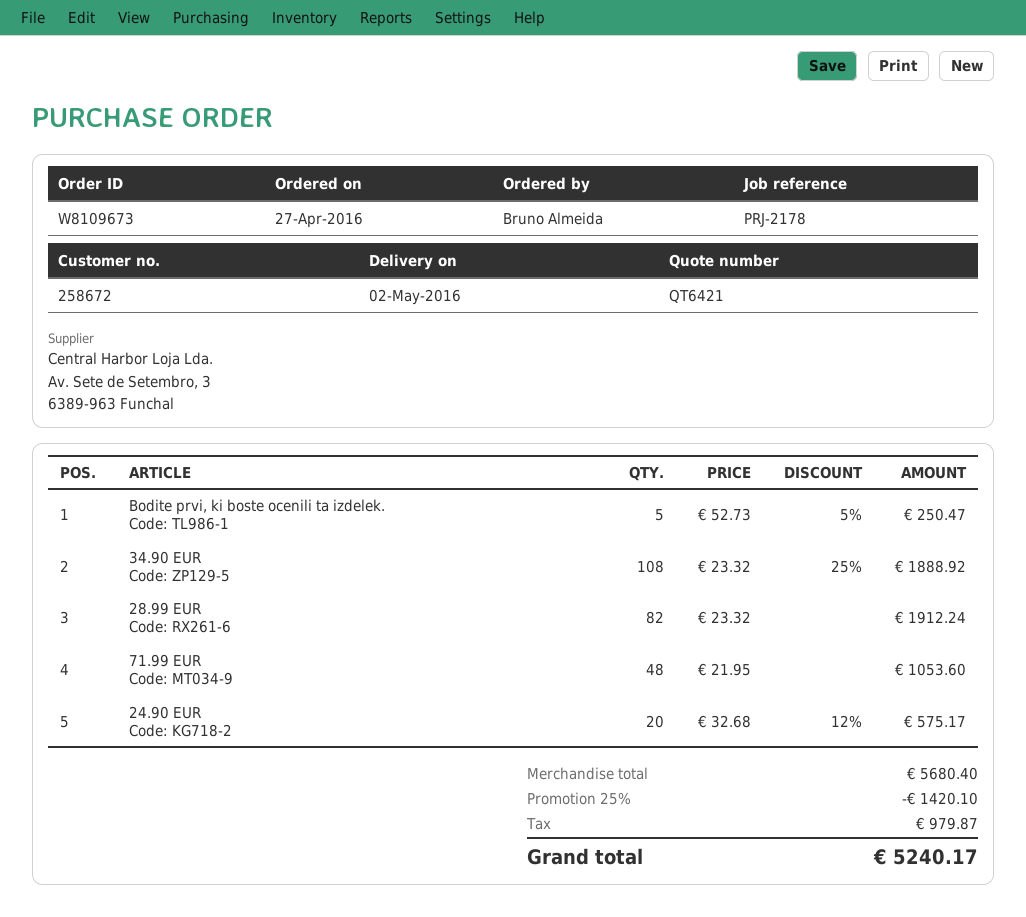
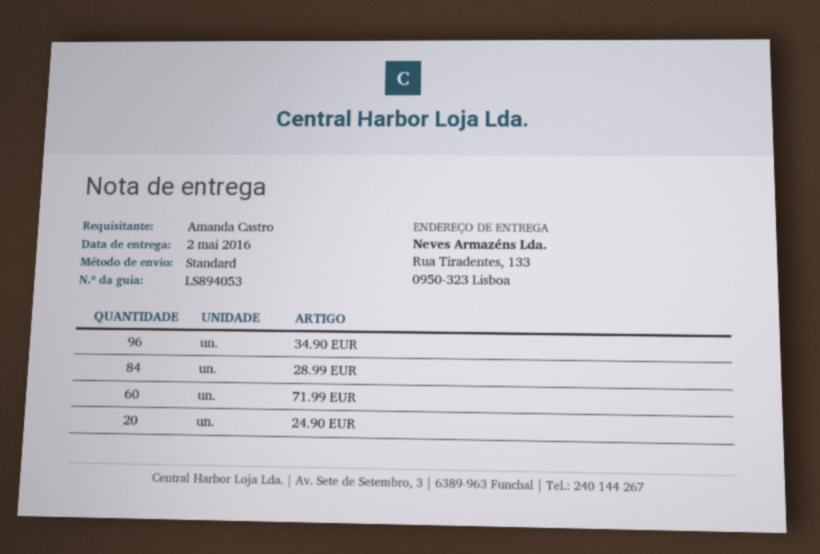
ordered by: Bruno Almeida -> Amanda Castro
Bodite prvi, ki boste ocenili ta izdelek.: 5 -> none
34.90 EUR: 108 -> 96
28.99 EUR: 82 -> 84
71.99 EUR: 48 -> 60

